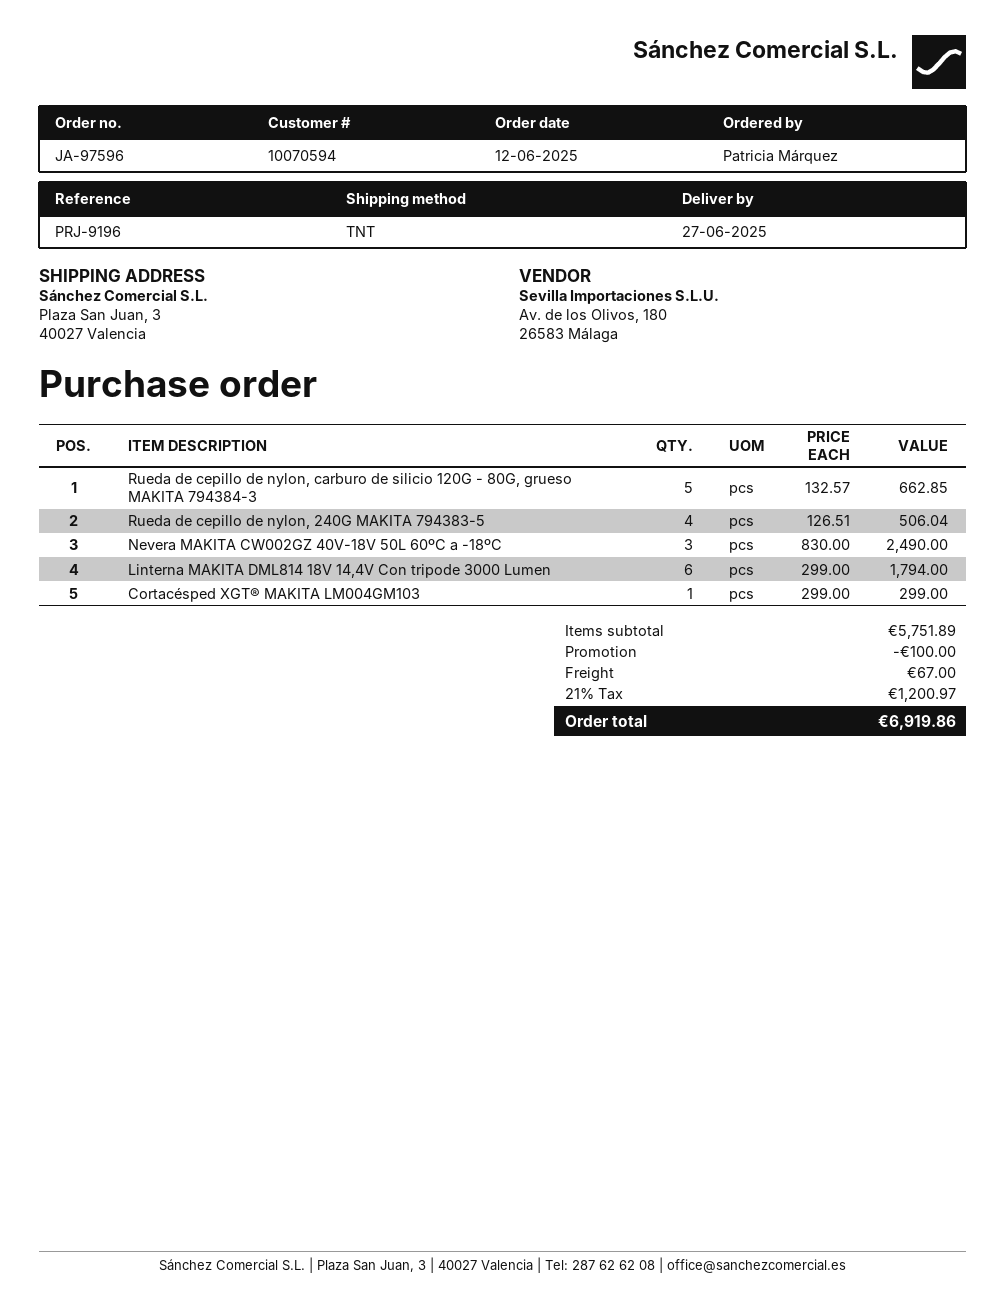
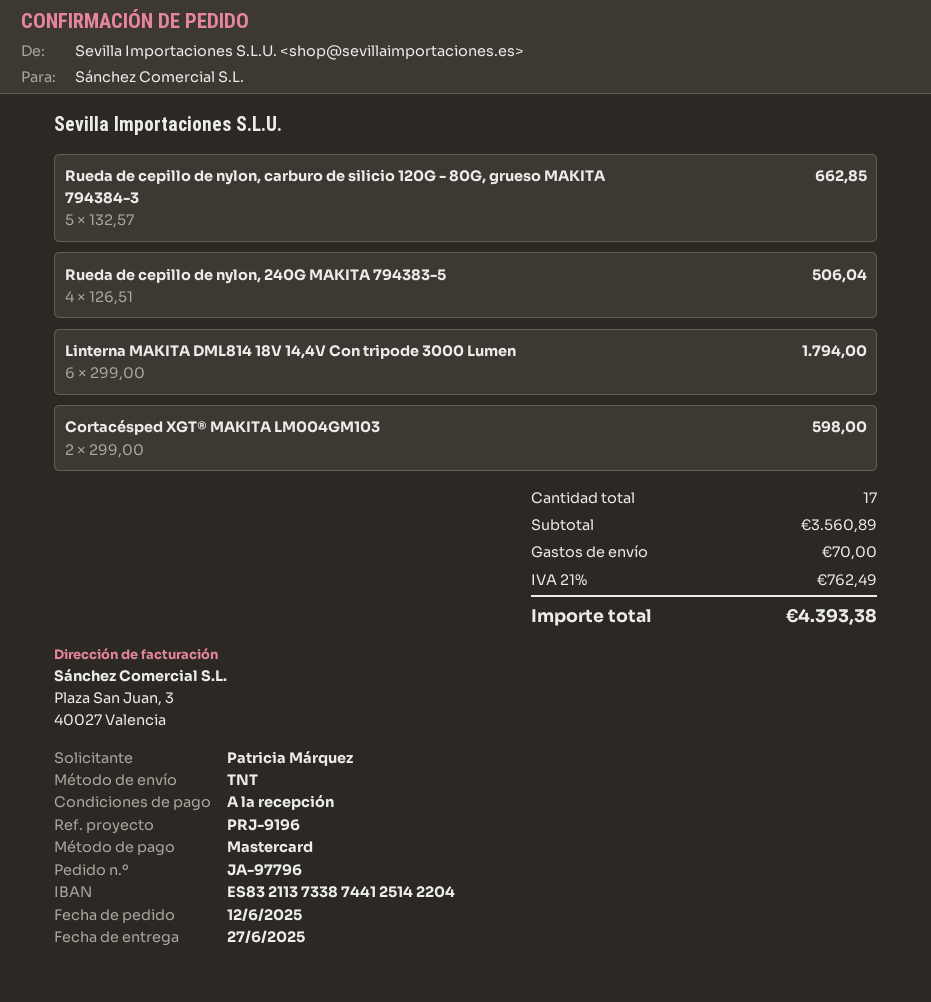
order number: JA-97596 -> JA-97796
Nevera MAKITA CW002GZ 40V-18V 50L 60ºC a -18ºC: 3 x 830.00 = 2490.00 -> none
Cortacésped XGT® MAKITA LM004GM103: 1 x 299.00 = 299.00 -> 2 x 299.00 = 598.00
subtotal: 5751.89 -> 3560.89
discount: 100.00 -> none
shipping: 67.00 -> 70.00
tax: 21% = 1200.97 -> 21% = 762.49
total: 6919.86 -> 4393.38

